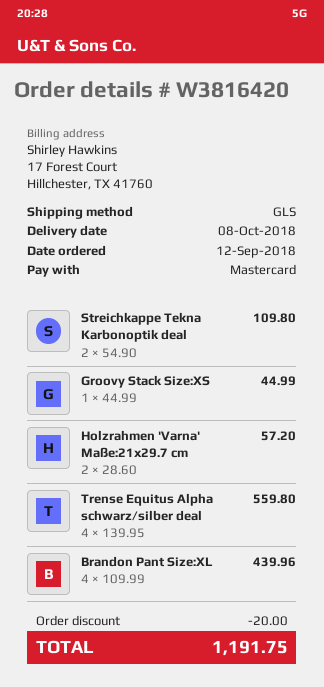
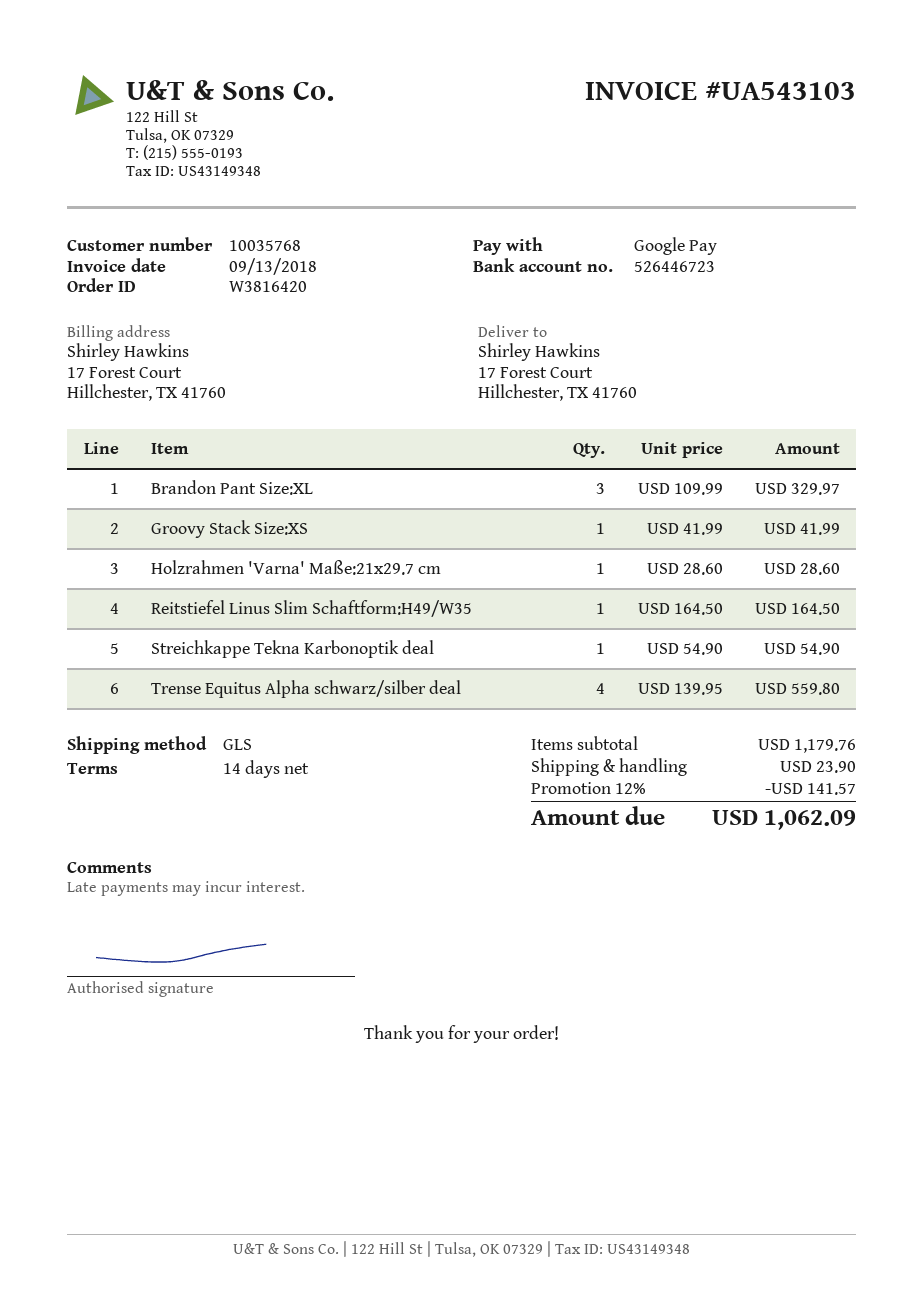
payment method: Mastercard -> Google Pay
Streichkappe Tekna Karbonoptik deal: 2 x 54.90 = 109.80 -> 1 x 54.90 = 54.90
Groovy Stack Size:XS: 1 x 44.99 = 44.99 -> 1 x 41.99 = 41.99
Holzrahmen 'Varna' Maße:21x29.7 cm: 2 x 28.60 = 57.20 -> 1 x 28.60 = 28.60
Brandon Pant Size:XL: 4 x 109.99 = 439.96 -> 3 x 109.99 = 329.97
Reitstiefel Linus Slim Schaftform:H49/W35: none -> 1 x 164.50 = 164.50
discount: 20.00 -> 141.57
shipping: none -> 23.90
total: 1191.75 -> 1062.09

